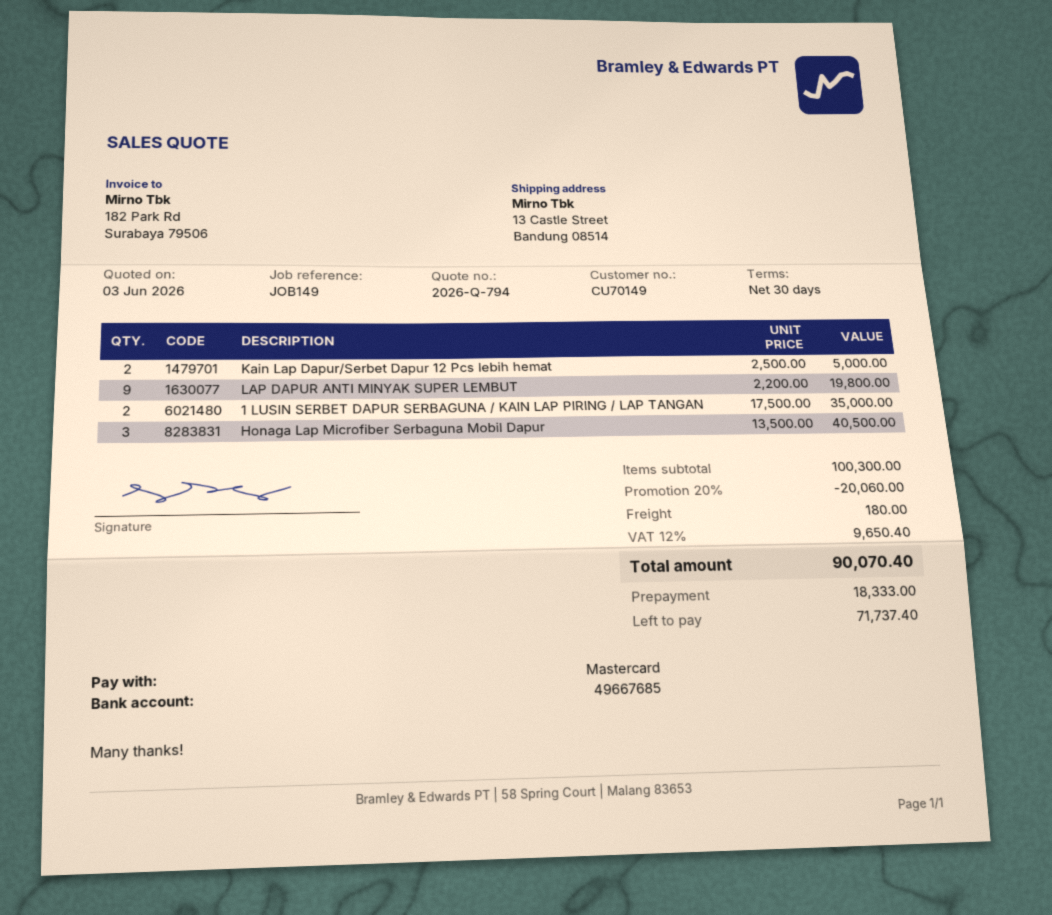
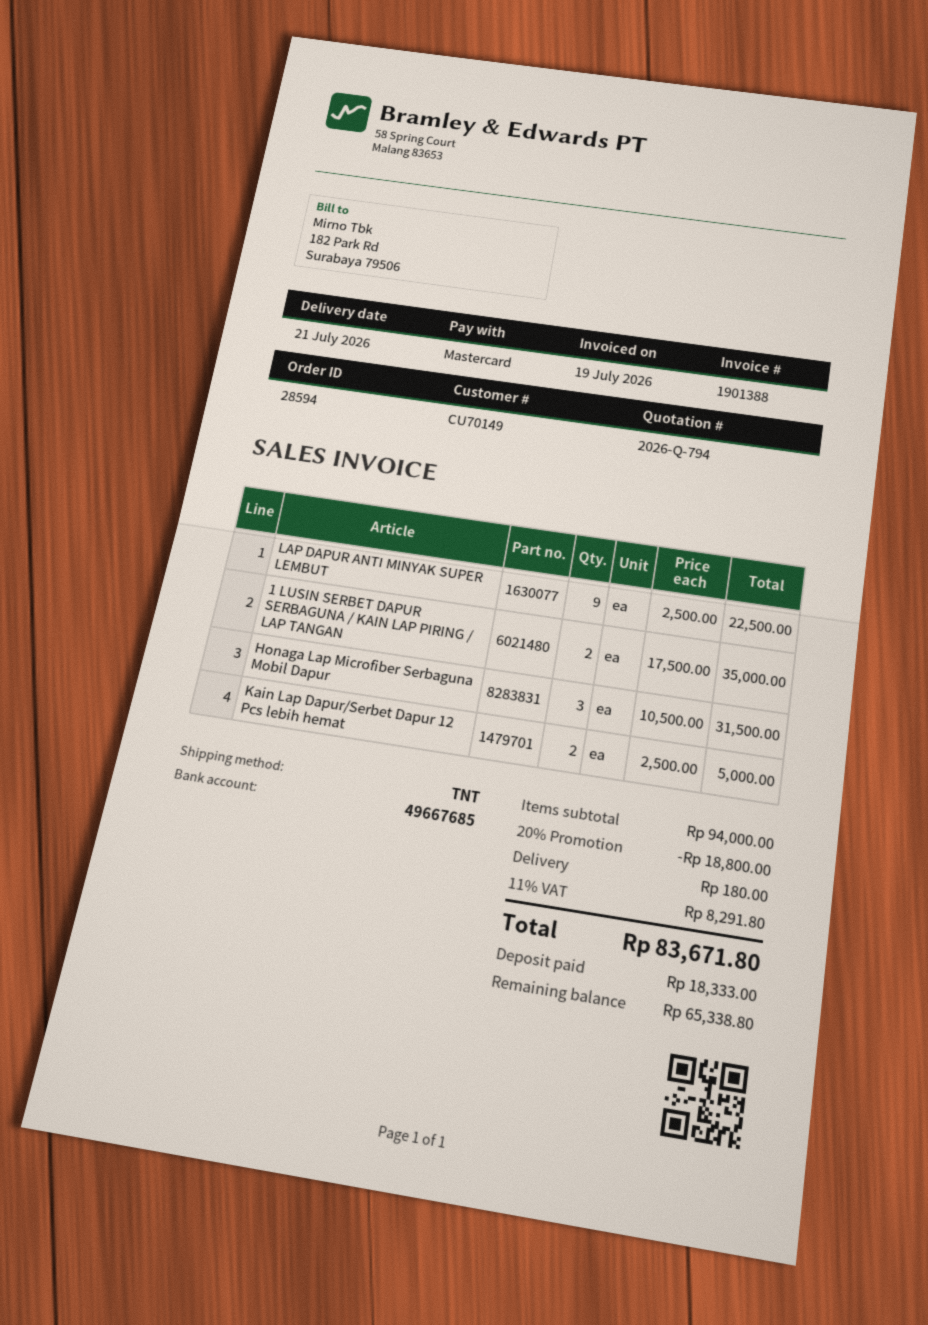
LAP DAPUR ANTI MINYAK SUPER LEMBUT: 9 x 2200.00 = 19800.00 -> 9 x 2500.00 = 22500.00
Honaga Lap Microfiber Serbaguna Mobil Dapur: 3 x 13500.00 = 40500.00 -> 3 x 10500.00 = 31500.00
subtotal: 100300.00 -> 94000.00
discount: 20% = 20060.00 -> 20% = 18800.00
tax: 12% = 9650.40 -> 11% = 8291.80
total: 90070.40 -> 83671.80
balance: 71737.40 -> 65338.80

